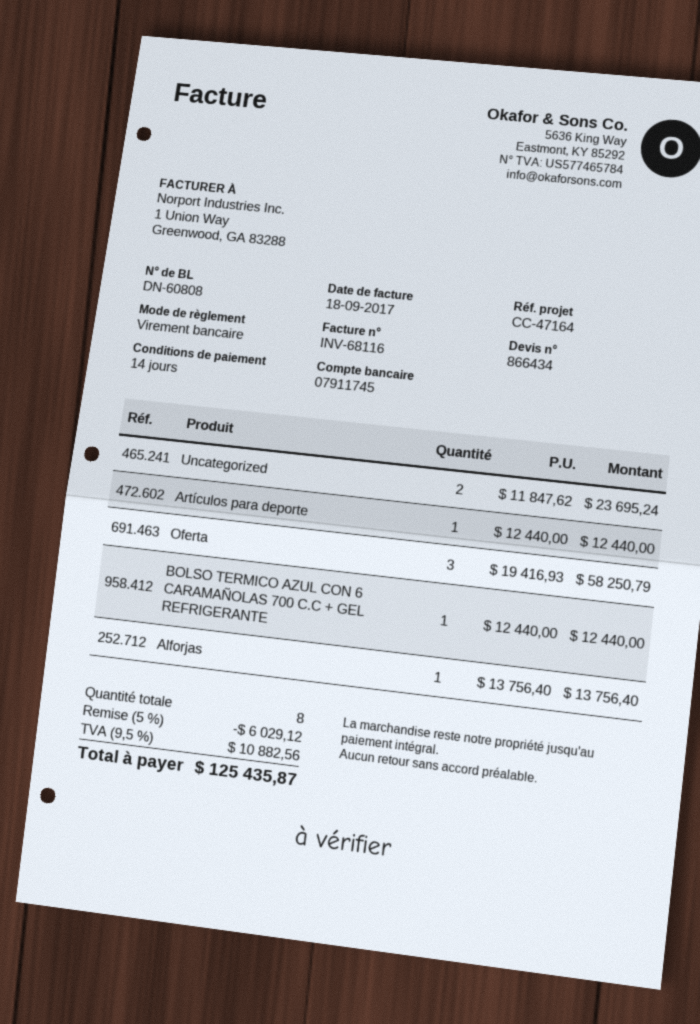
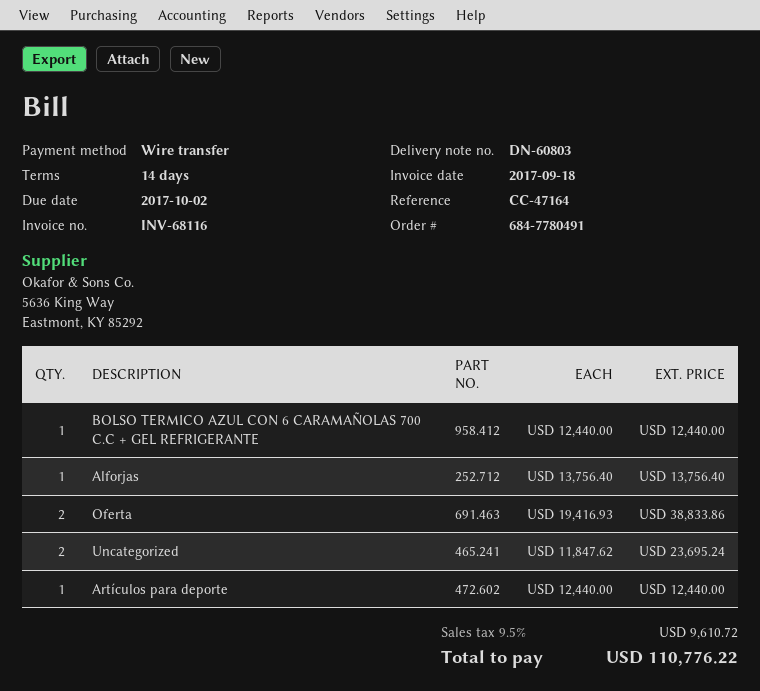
delivery note number: DN-60808 -> DN-60803
Oferta: 3 x 19416.93 = 58250.79 -> 2 x 19416.93 = 38833.86
discount: 5% = 6029.12 -> none
tax: 9.5% = 10882.56 -> 9.5% = 9610.72
total: 125435.87 -> 110776.22

